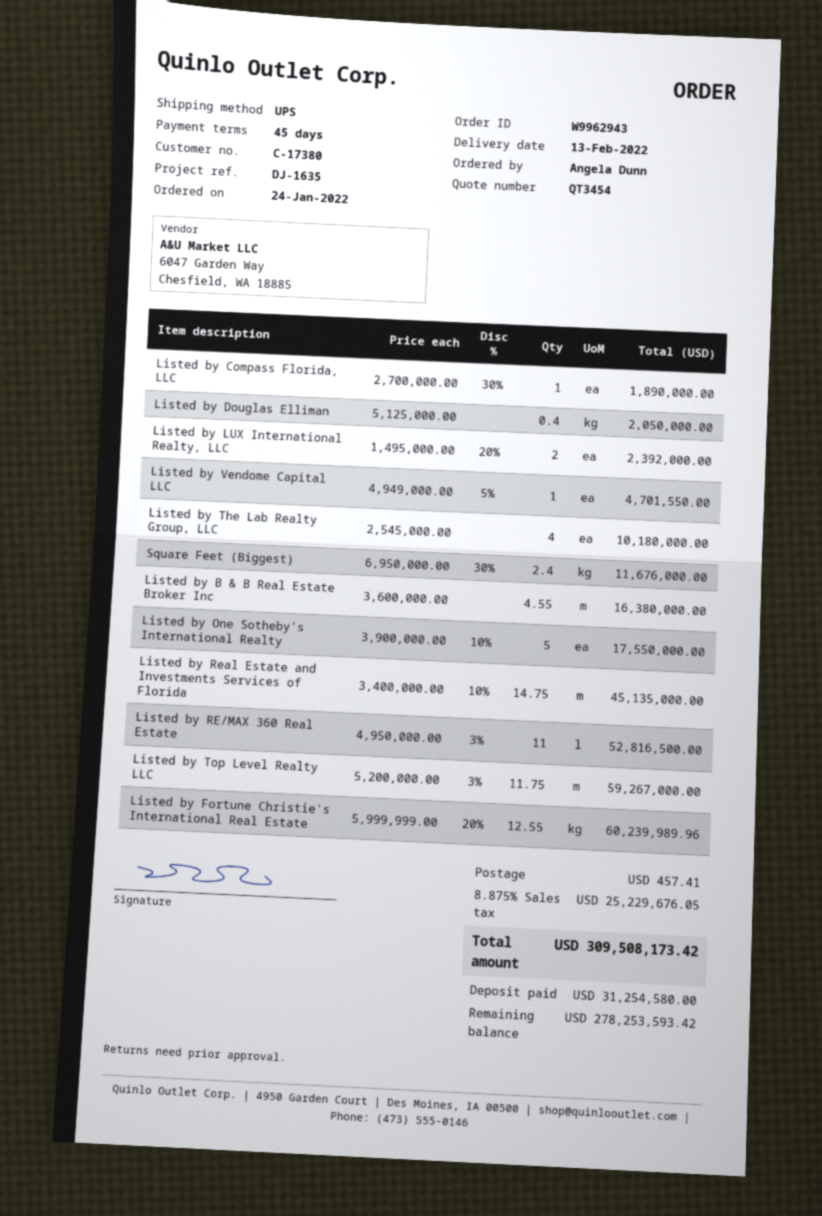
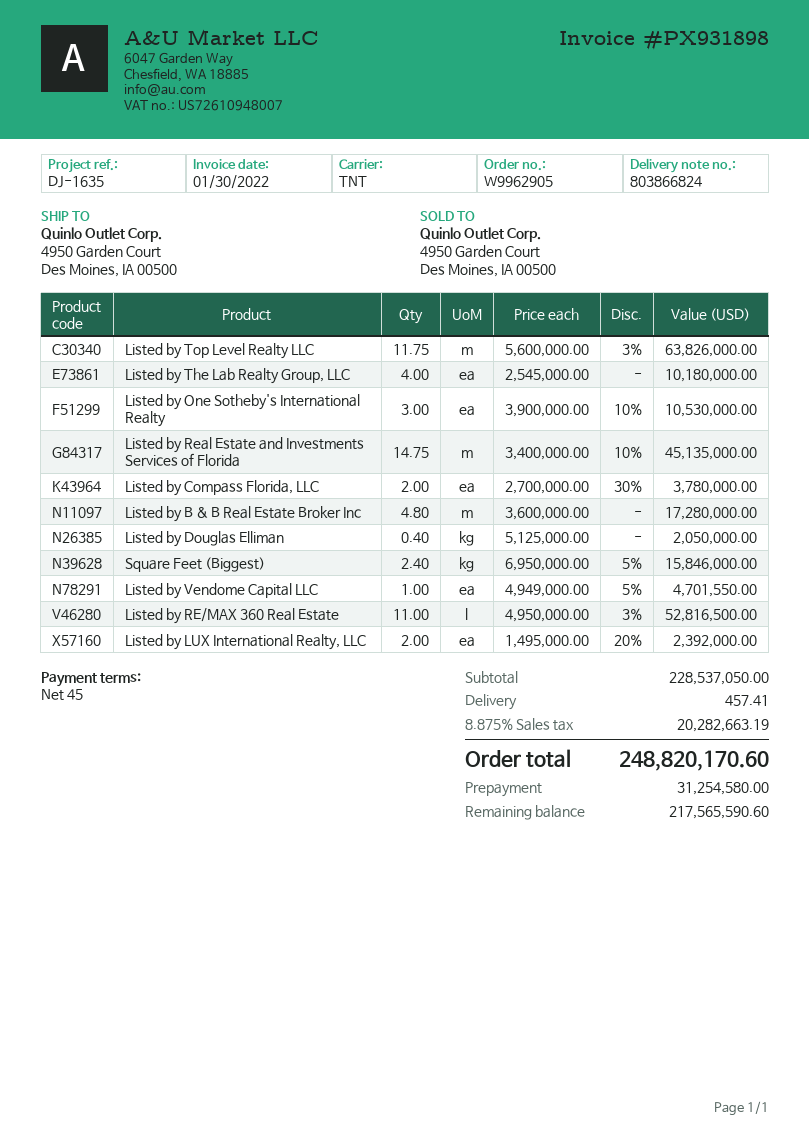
order number: W9962943 -> W9962905
shipping method: UPS -> TNT
Listed by Compass Florida, LLC: 1 x 2700000.00 - 30% = 1890000.00 -> 2 x 2700000.00 - 30% = 3780000.00
Square Feet (Biggest): 2.4 x 6950000.00 - 30% = 11676000.00 -> 2.4 x 6950000.00 - 5% = 15846000.00
Listed by B & B Real Estate Broker Inc: 4.55 x 3600000.00 = 16380000.00 -> 4.8 x 3600000.00 = 17280000.00
Listed by One Sotheby's International Realty: 5 x 3900000.00 - 10% = 17550000.00 -> 3 x 3900000.00 - 10% = 10530000.00
Listed by Top Level Realty LLC: 11.75 x 5200000.00 - 3% = 59267000.00 -> 11.75 x 5600000.00 - 3% = 63826000.00
Listed by Fortune Christie's International Real Estate: 12.55 x 5999999.00 - 20% = 60239989.96 -> none
tax: 8.875% = 25229676.05 -> 8.875% = 20282663.19
total: 309508173.42 -> 248820170.60
balance: 278253593.42 -> 217565590.60

